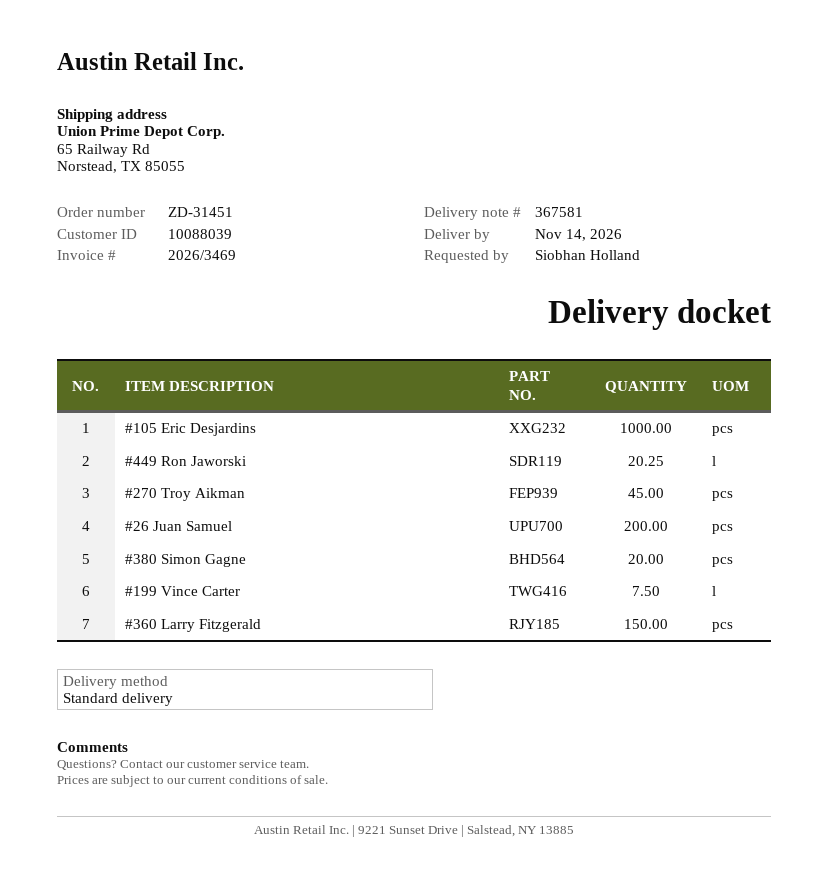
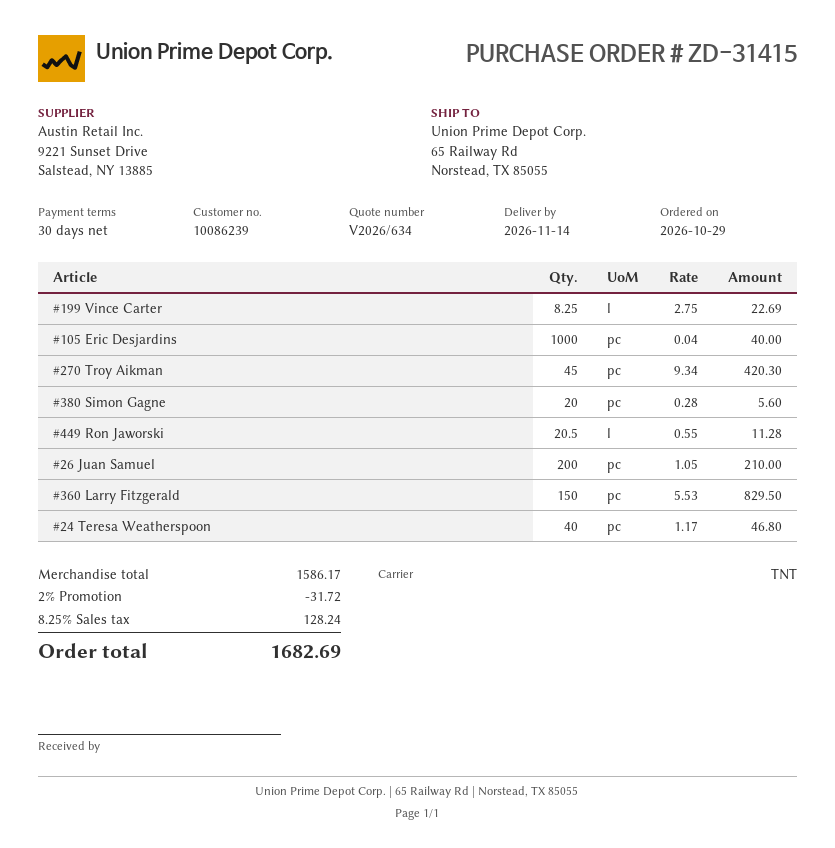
order number: ZD-31451 -> ZD-31415
customer number: 10088039 -> 10086239
shipping method: standard -> TNT
#449 Ron Jaworski: 20.25 -> 20.5
#199 Vince Carter: 7.5 -> 8.25
#24 Teresa Weatherspoon: none -> 40

